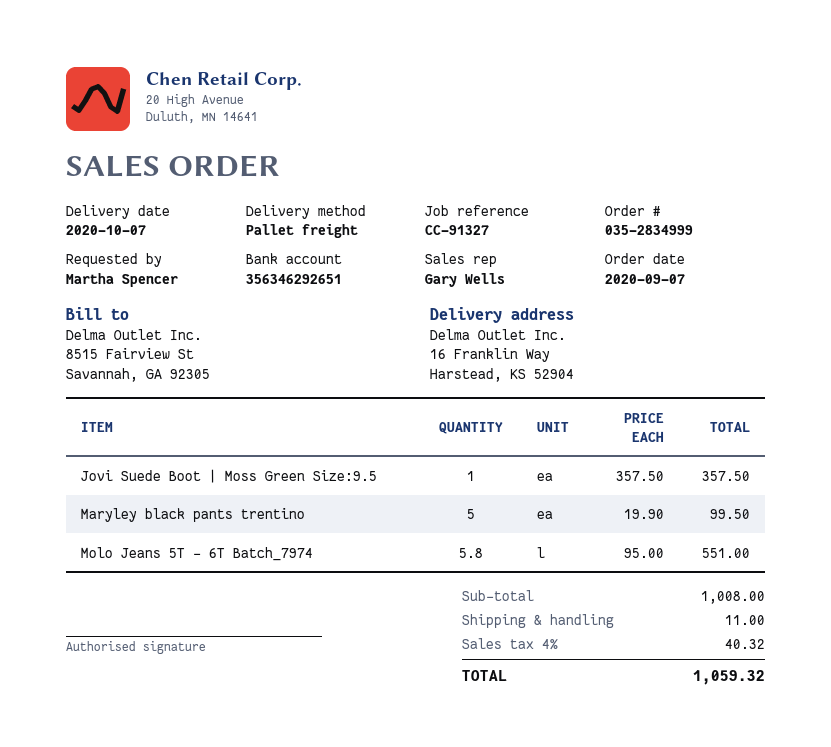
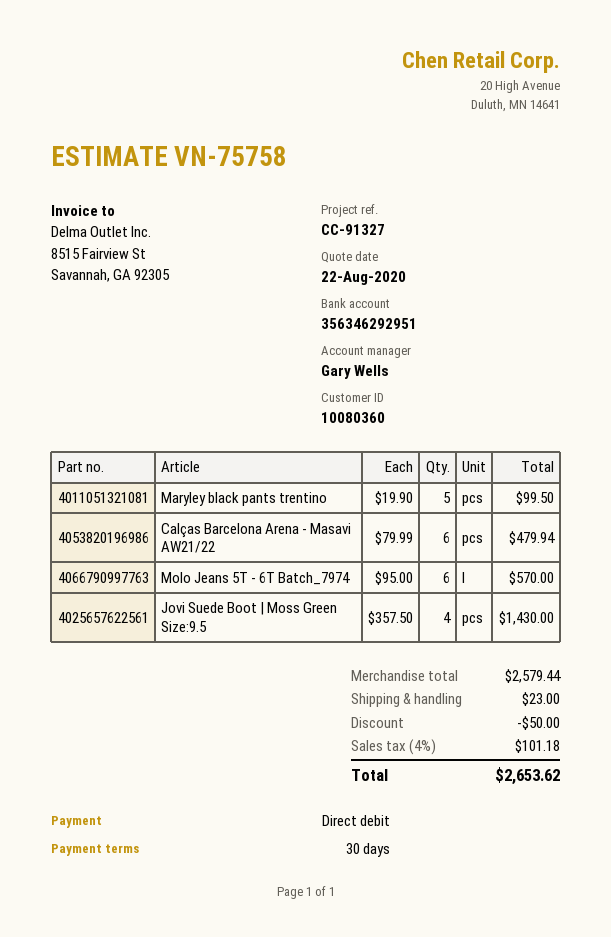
bank account: 356346292651 -> 356346292951
Jovi Suede Boot | Moss Green Size:9.5: 1 x 357.50 = 357.50 -> 4 x 357.50 = 1430.00
Molo Jeans 5T - 6T Batch_7974: 5.8 x 95.00 = 551.00 -> 6 x 95.00 = 570.00
Calças Barcelona Arena - Masavi AW21/22: none -> 6 x 79.99 = 479.94
subtotal: 1008.00 -> 2579.44
discount: none -> 50.00
shipping: 11.00 -> 23.00
tax: 4% = 40.32 -> 4% = 101.18
total: 1059.32 -> 2653.62

